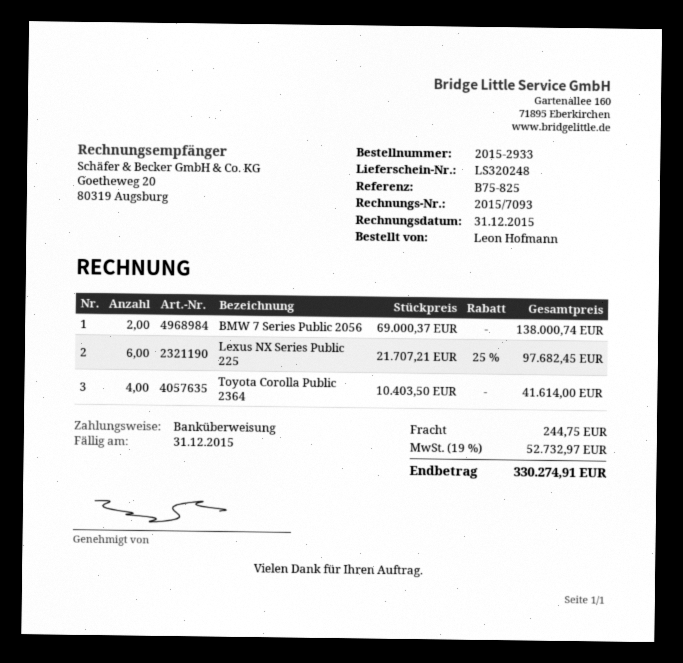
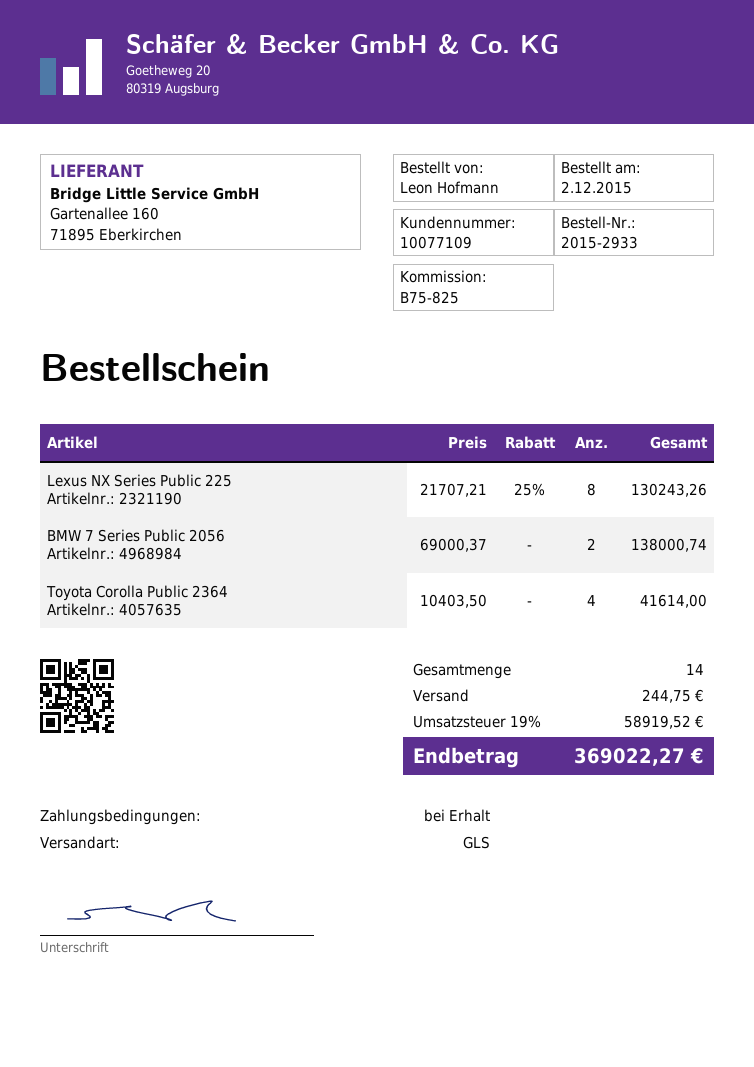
Lexus NX Series Public 225: 6 x 21707.21 - 25% = 97682.45 -> 8 x 21707.21 - 25% = 130243.26
tax: 19% = 52732.97 -> 19% = 58919.52
total: 330274.91 -> 369022.27

